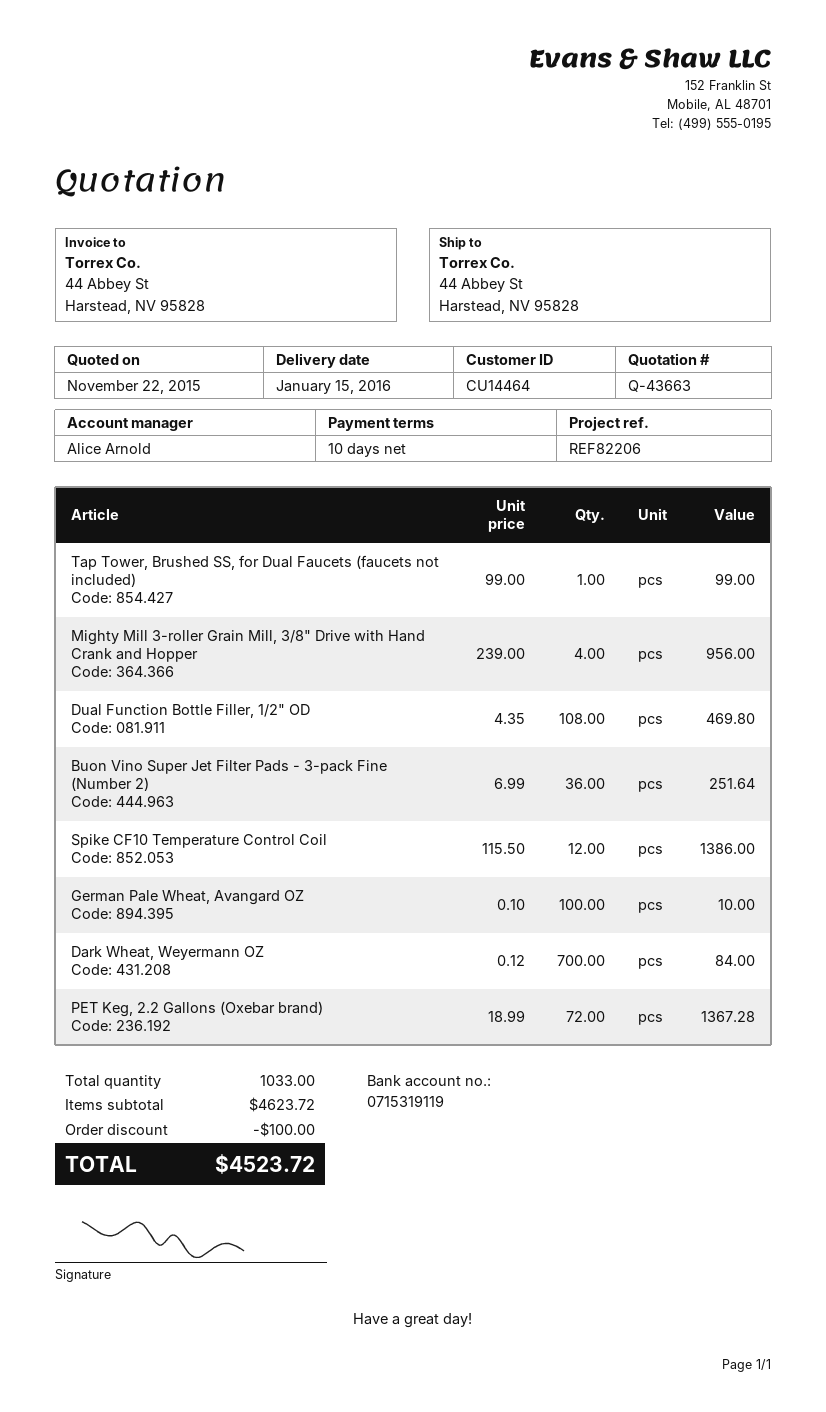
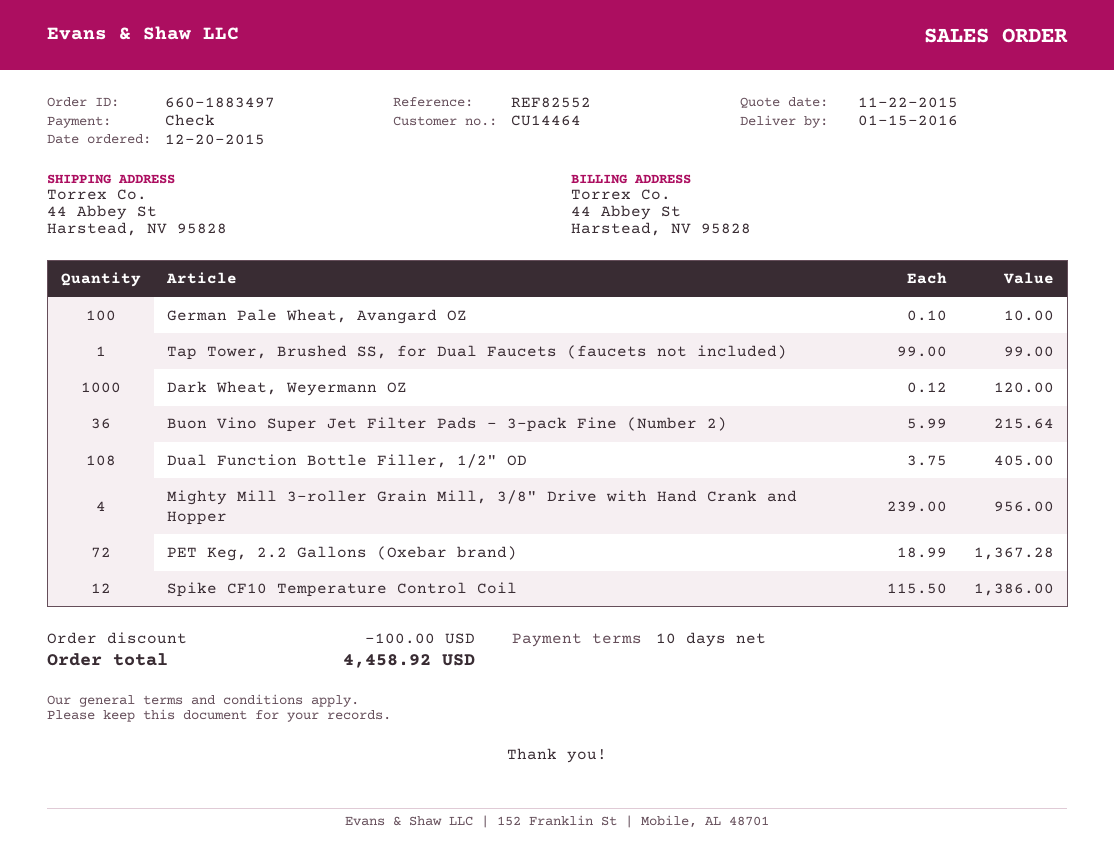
reference: REF82206 -> REF82552
Dual Function Bottle Filler, 1/2" OD: 108 x 4.35 = 469.80 -> 108 x 3.75 = 405.00
Buon Vino Super Jet Filter Pads - 3-pack Fine (Number 2): 36 x 6.99 = 251.64 -> 36 x 5.99 = 215.64
Dark Wheat, Weyermann OZ: 700 x 0.12 = 84.00 -> 1000 x 0.12 = 120.00
total: 4523.72 -> 4458.92

